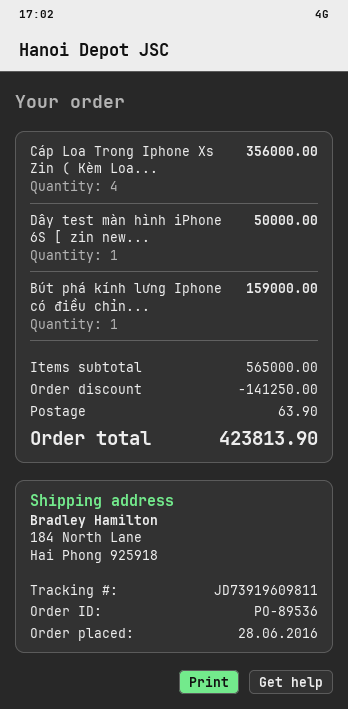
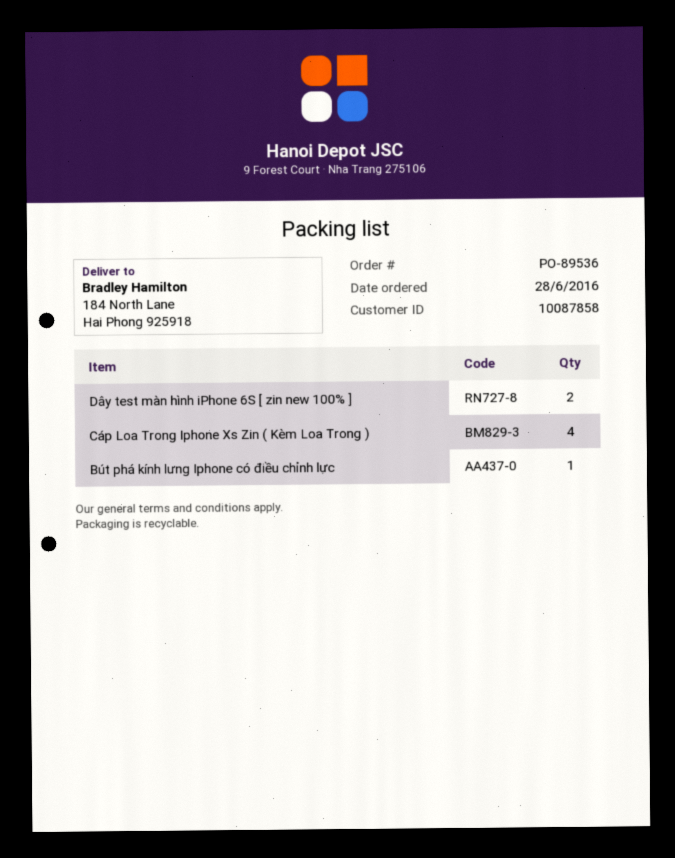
Dây test màn hình iPhone 6S [ zin new...: 1 -> 2

